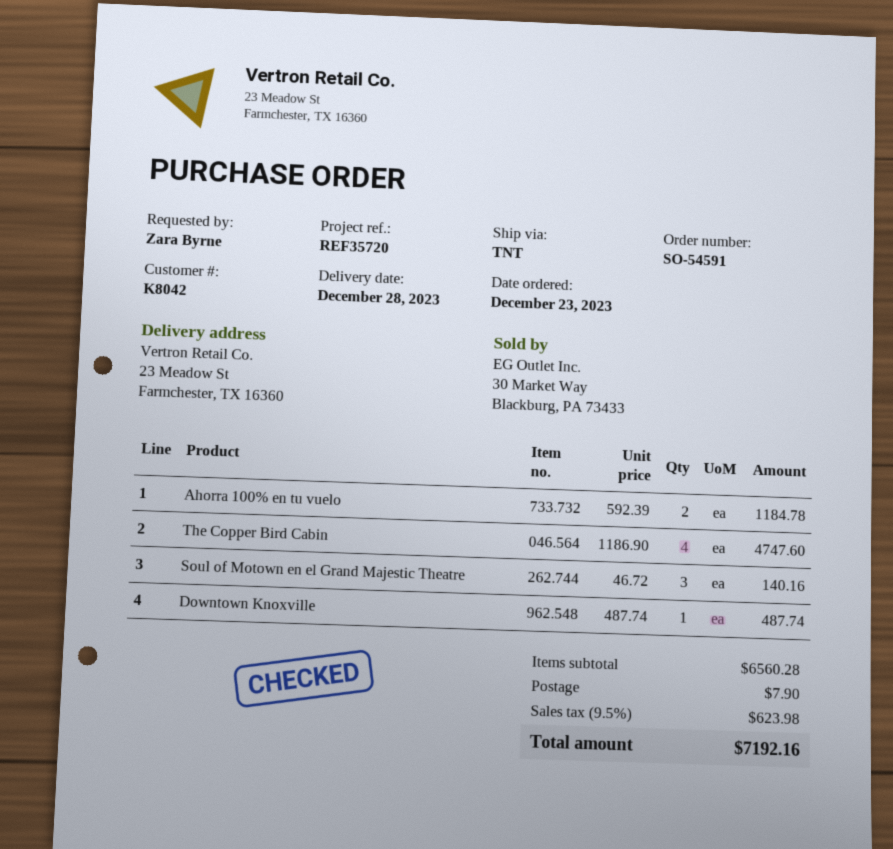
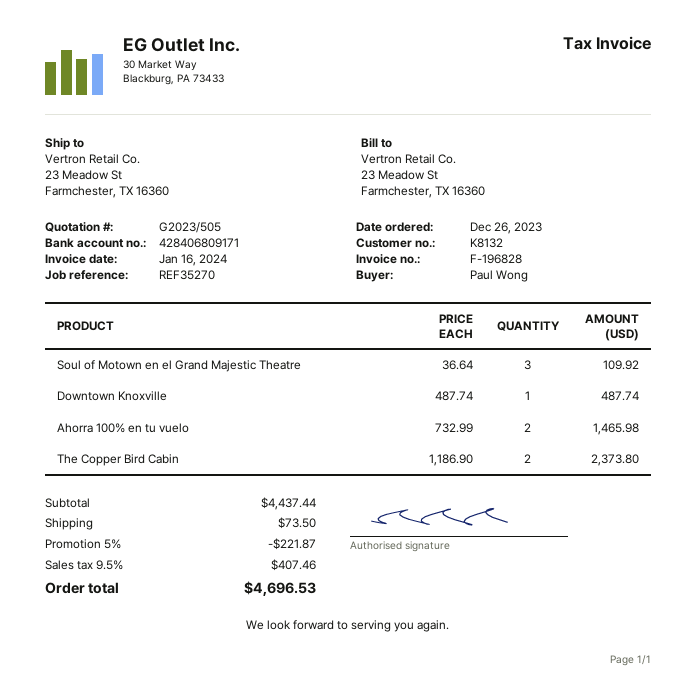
order date: 2023-12-23 -> 2023-12-26
customer number: K8042 -> K8132
reference: REF35720 -> REF35270
ordered by: Zara Byrne -> Paul Wong
Ahorra 100% en tu vuelo: 2 x 592.39 = 1184.78 -> 2 x 732.99 = 1465.98
The Copper Bird Cabin: 4 x 1186.90 = 4747.60 -> 2 x 1186.90 = 2373.80
Soul of Motown en el Grand Majestic Theatre: 3 x 46.72 = 140.16 -> 3 x 36.64 = 109.92
subtotal: 6560.28 -> 4437.44
discount: none -> 5% = 221.87
shipping: 7.90 -> 73.50
tax: 9.5% = 623.98 -> 9.5% = 407.46
total: 7192.16 -> 4696.53

